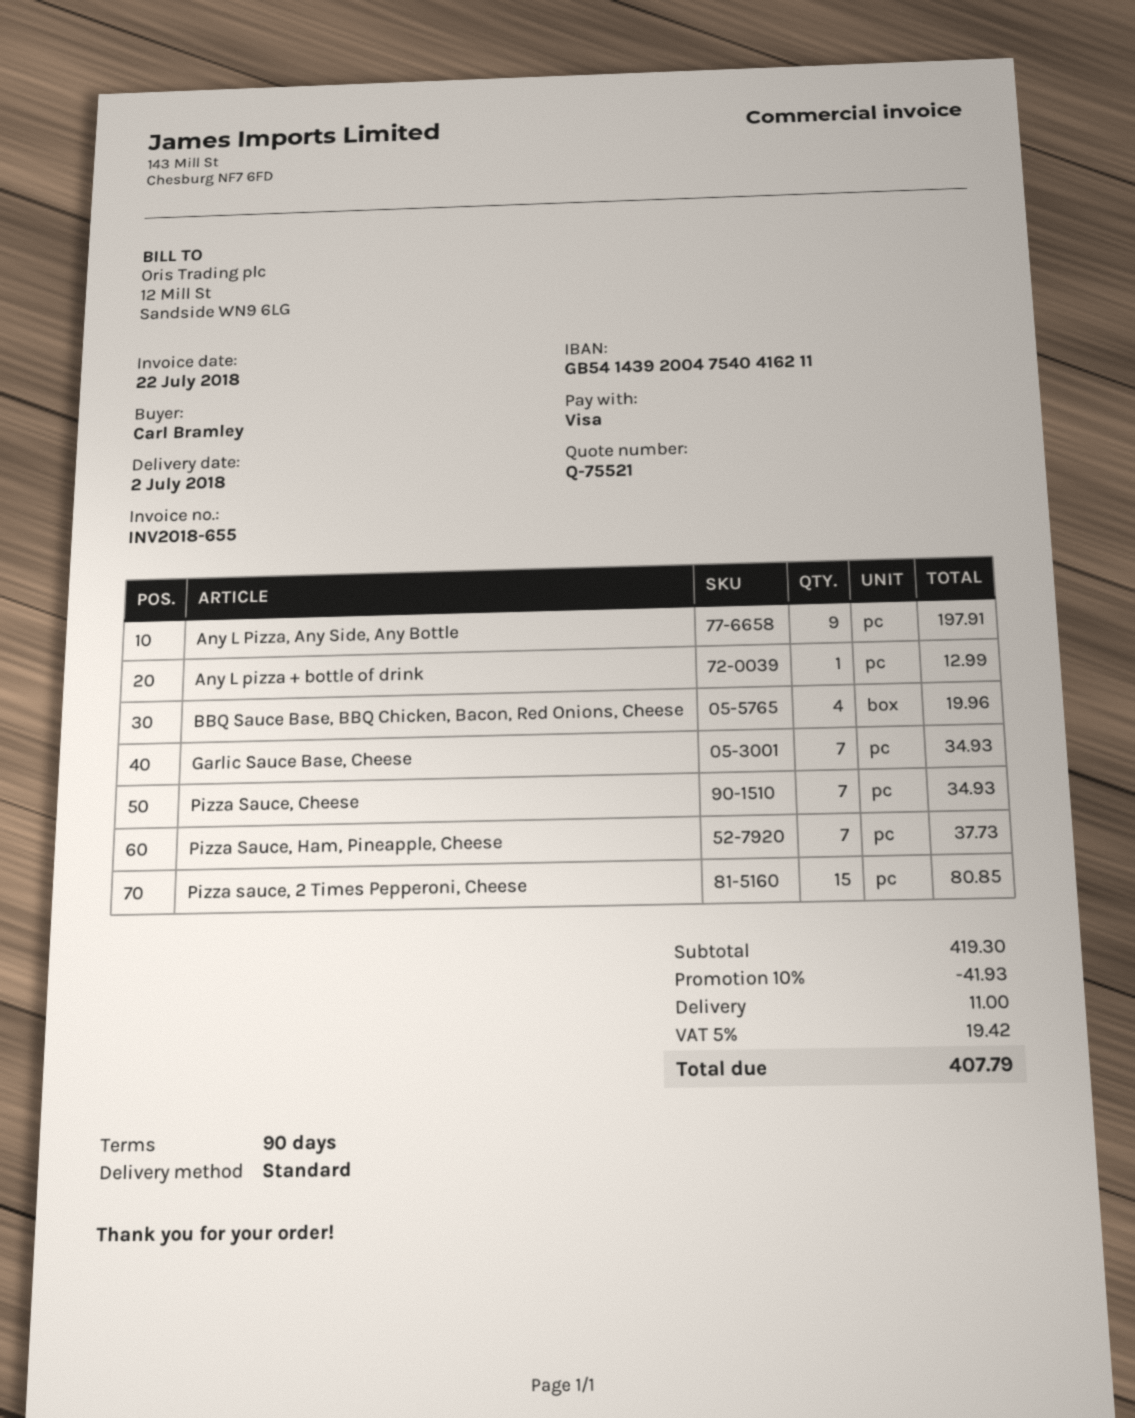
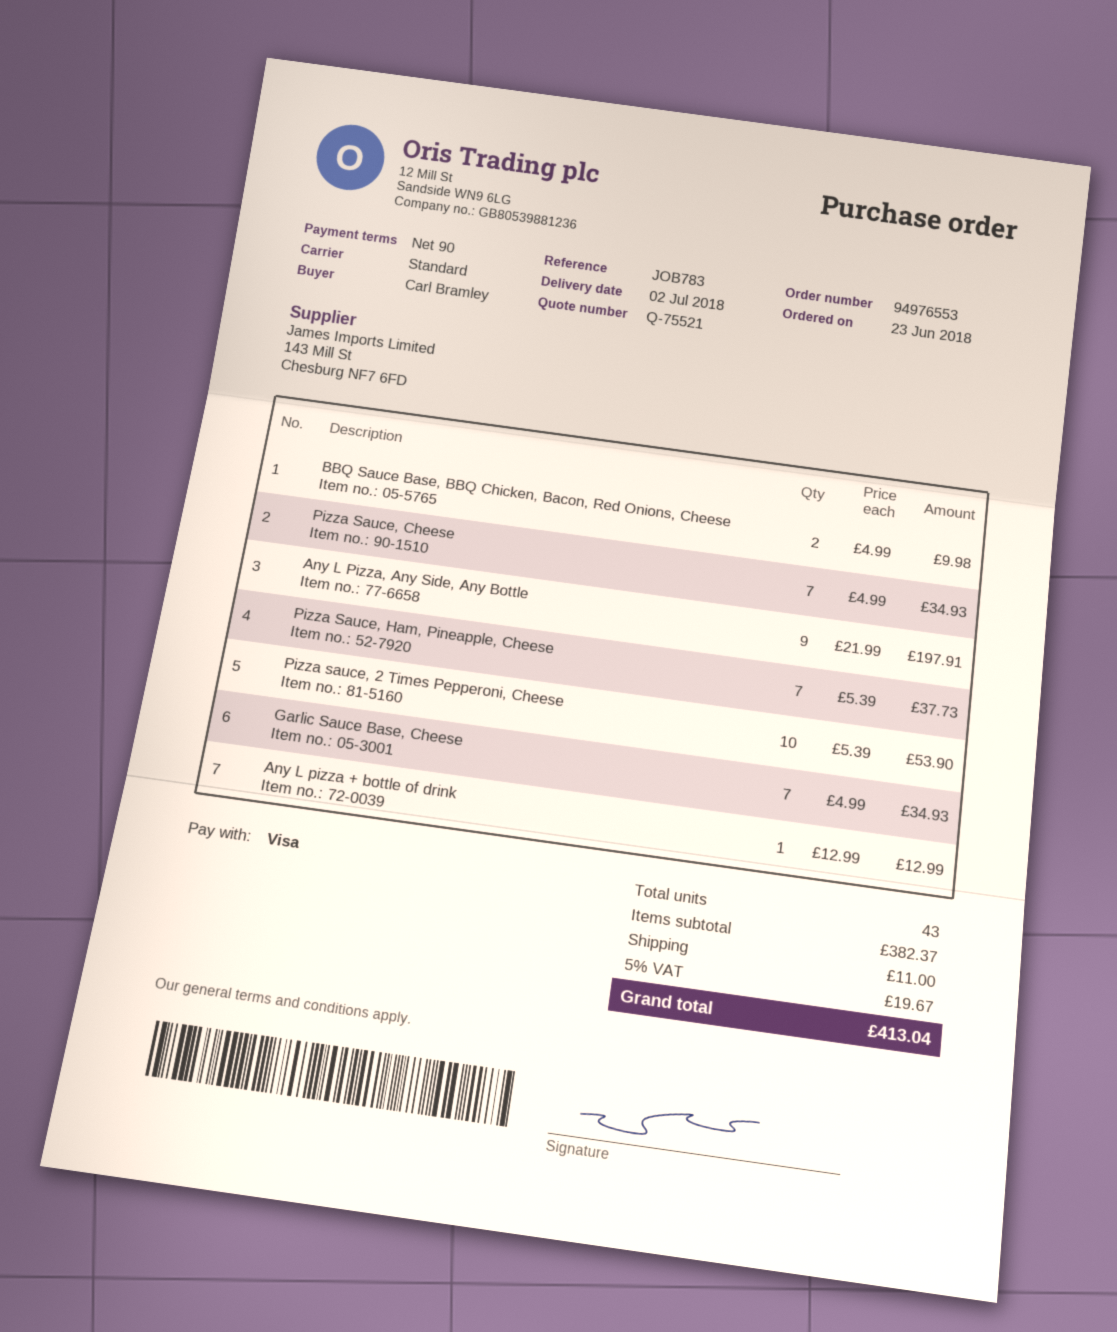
BBQ Sauce Base, BBQ Chicken, Bacon, Red Onions, Cheese: 4 for 19.96 -> 2 for 9.98
Pizza sauce, 2 Times Pepperoni, Cheese: 15 for 80.85 -> 10 for 53.90
subtotal: 419.30 -> 382.37
discount: 10% = 41.93 -> none
tax: 5% = 19.42 -> 5% = 19.67
total: 407.79 -> 413.04

